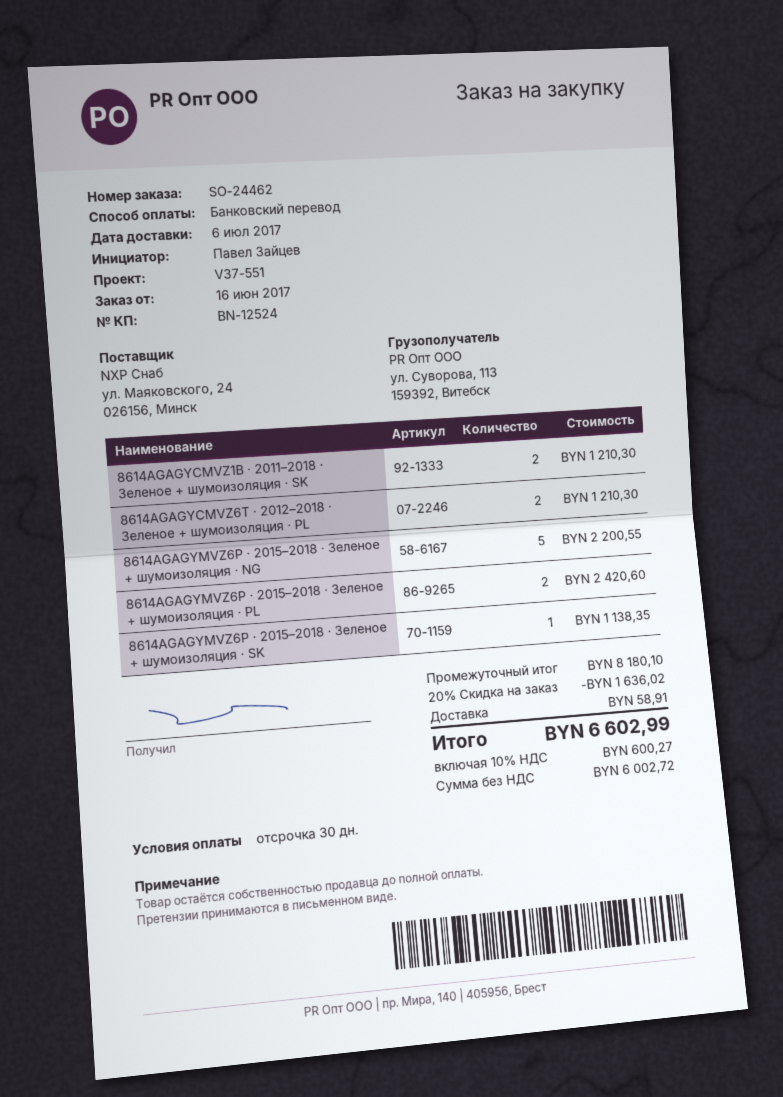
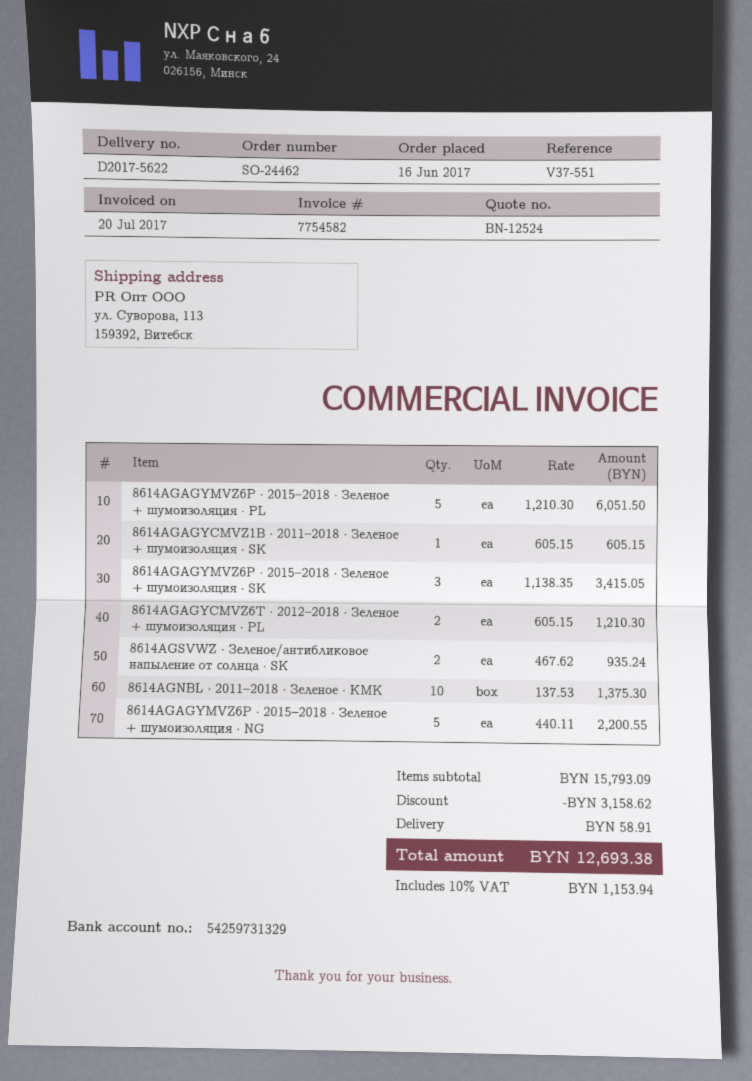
8614AGAGYCMVZ1B · 2011–2018 · Зеленое + шумоизоляция · SK: 2 for 1210.30 -> 1 for 605.15
8614AGAGYMVZ6P · 2015–2018 · Зеленое + шумоизоляция · PL: 2 for 2420.60 -> 5 for 6051.50
8614AGAGYMVZ6P · 2015–2018 · Зеленое + шумоизоляция · SK: 1 for 1138.35 -> 3 for 3415.05
8614AGSVWZ · Зеленое/антибликовое напыление от солнца · SK: none -> 2 for 935.24
8614AGNBL · 2011–2018 · Зеленое · KMK: none -> 10 for 1375.30
subtotal: 8180.10 -> 15793.09
discount: 1636.02 -> 3158.62
tax: 10% = 600.27 -> 10% = 1153.94
total: 6602.99 -> 12693.38

